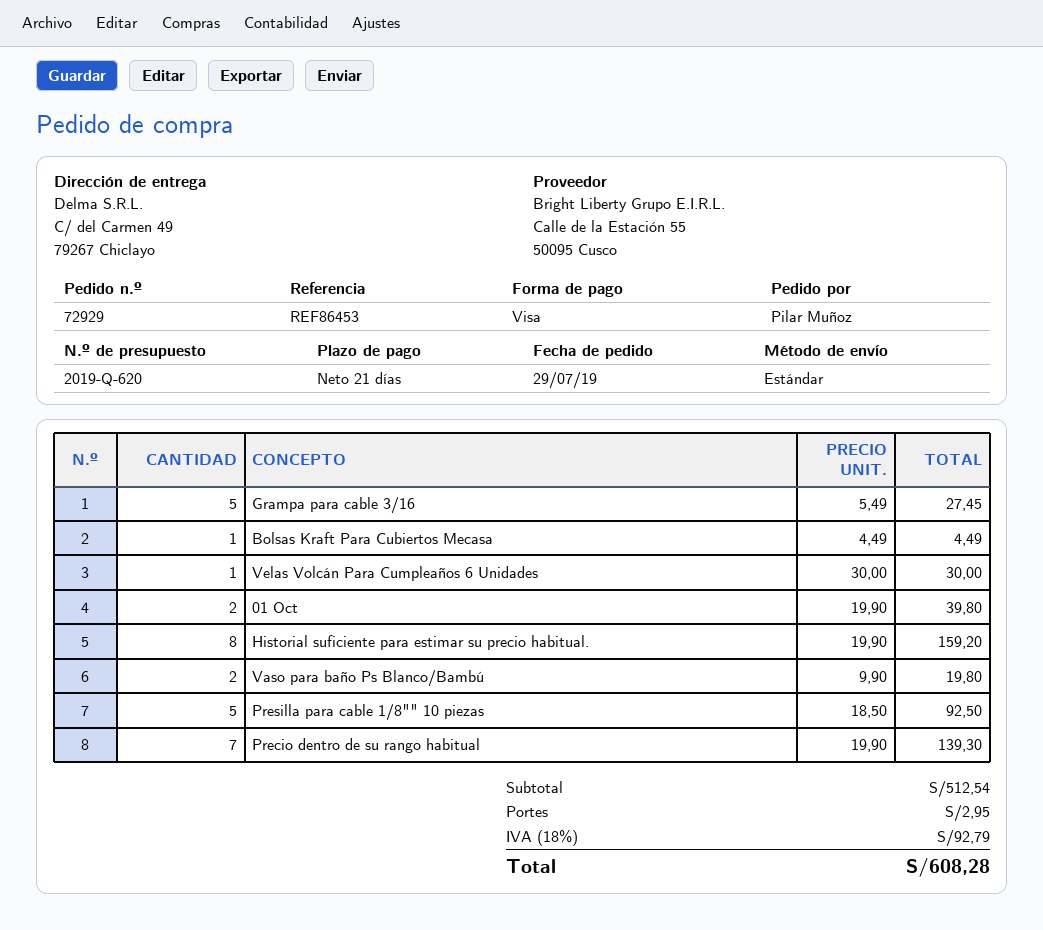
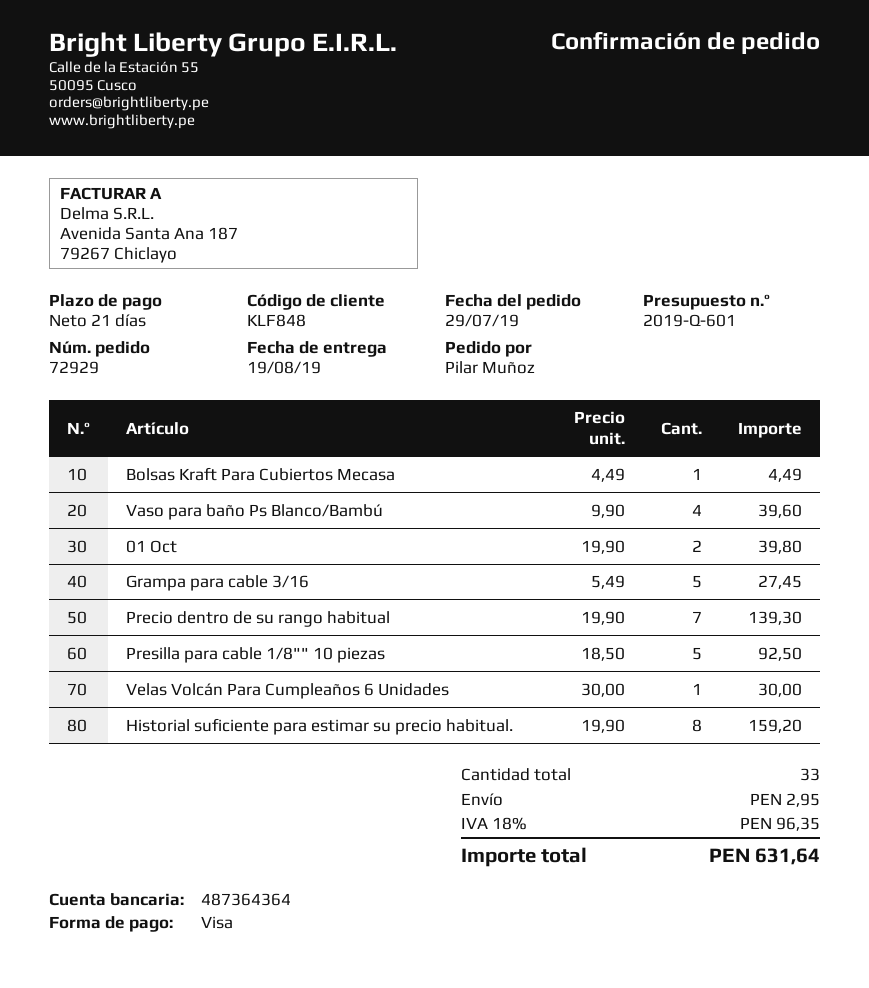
quote number: 2019-Q-620 -> 2019-Q-601
Vaso para baño Ps Blanco/Bambú: 2 x 9.90 = 19.80 -> 4 x 9.90 = 39.60
tax: 18% = 92.79 -> 18% = 96.35
total: 608.28 -> 631.64

